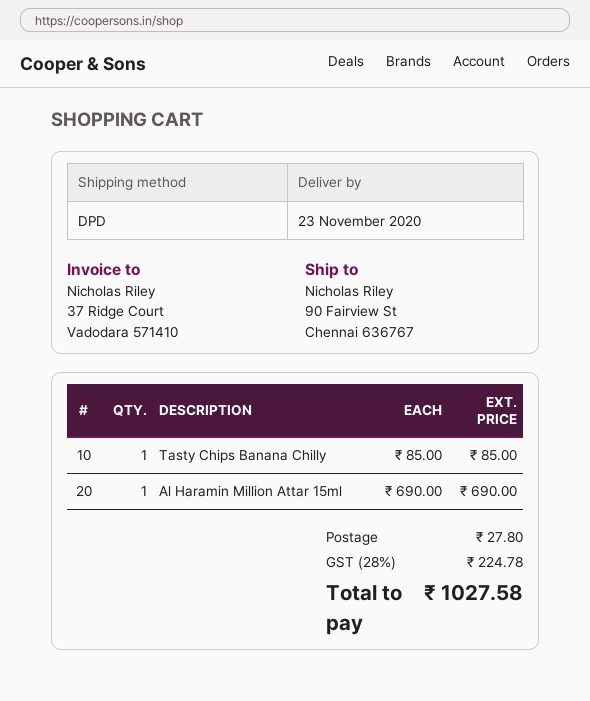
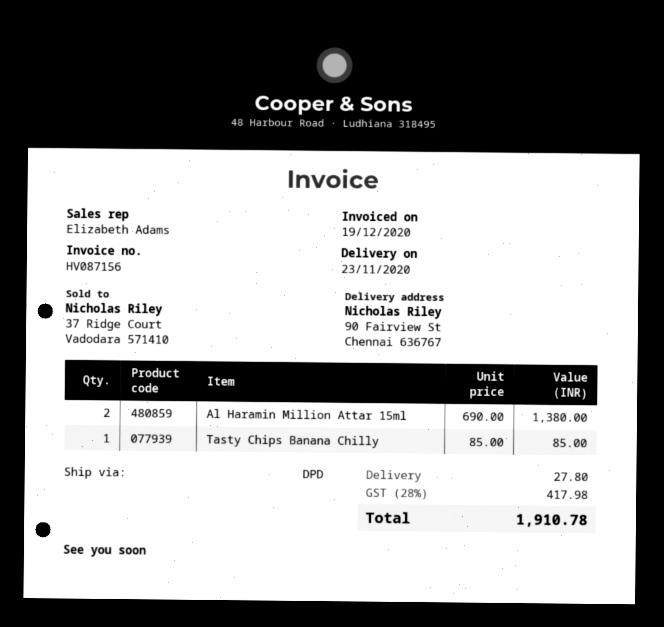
Al Haramin Million Attar 15ml: 1 x 690.00 = 690.00 -> 2 x 690.00 = 1380.00
tax: 28% = 224.78 -> 28% = 417.98
total: 1027.58 -> 1910.78

